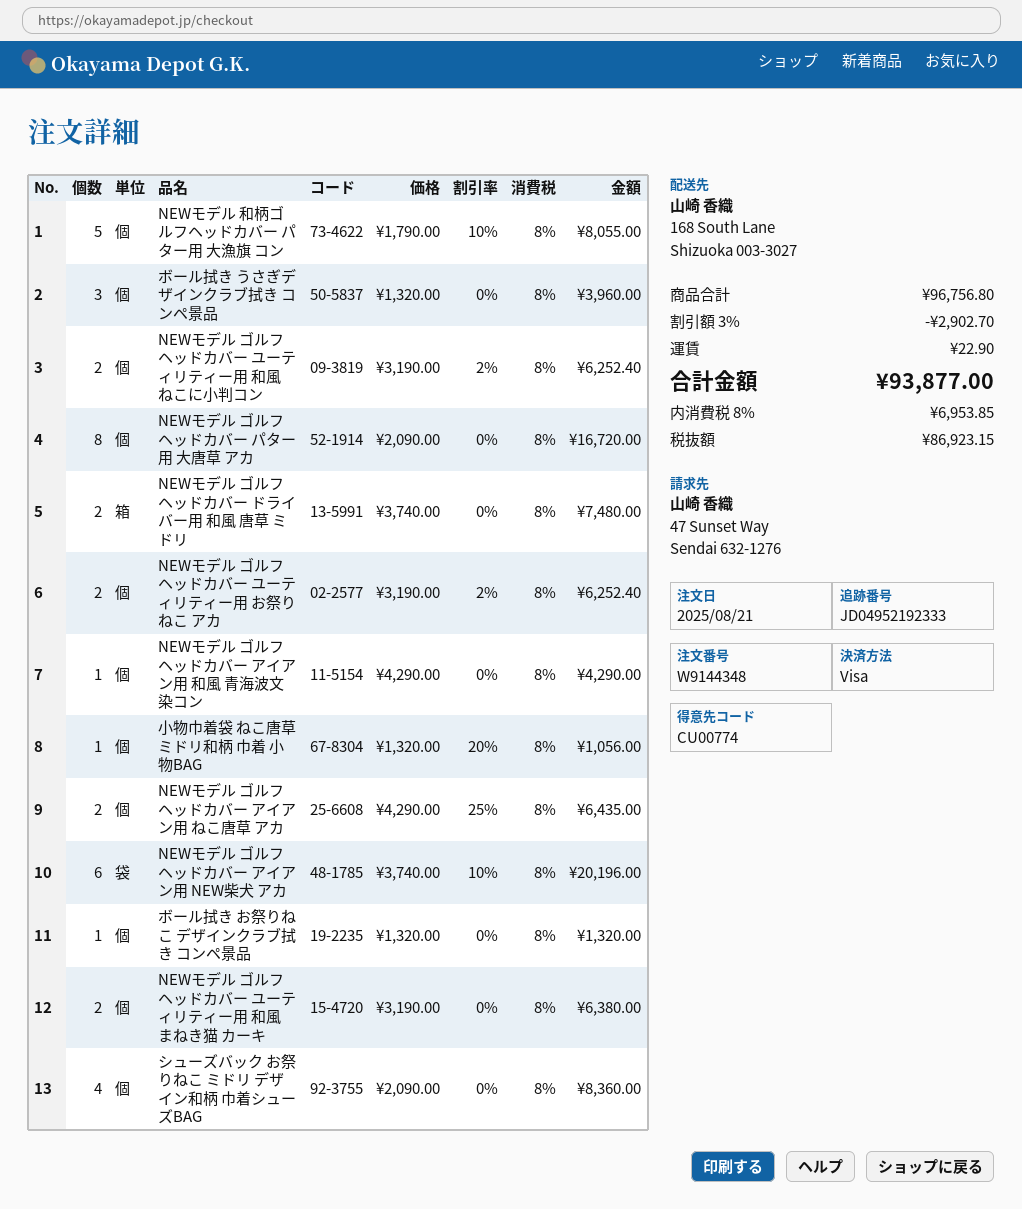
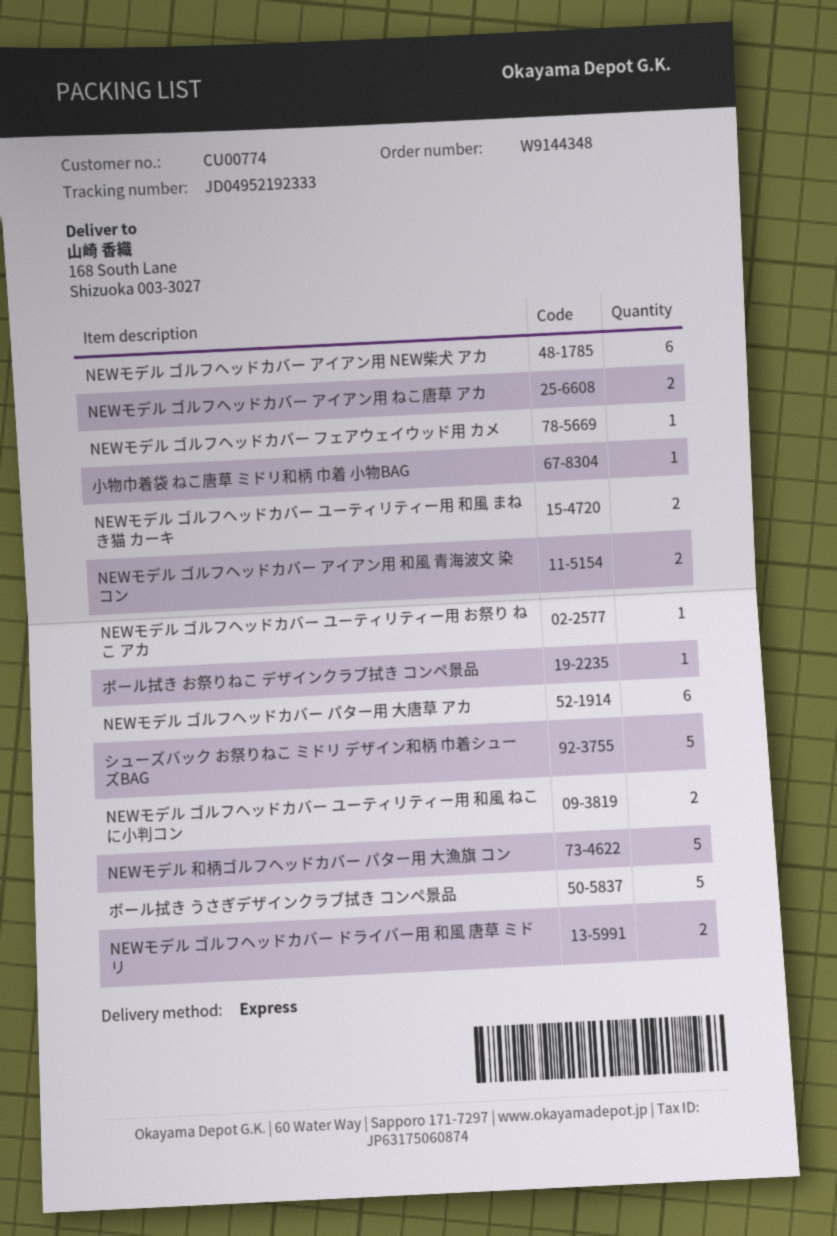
ボール拭き うさぎデザインクラブ拭き コンペ景品: 3 -> 5
NEWモデル ゴルフヘッドカバー パター用 大唐草 アカ: 8 -> 6
NEWモデル ゴルフヘッドカバー ユーティリティー用 お祭り ねこ アカ: 2 -> 1
NEWモデル ゴルフヘッドカバー アイアン用 和風 青海波文 染コン: 1 -> 2
シューズバック お祭りねこ ミドリ デザイン和柄 巾着シューズBAG: 4 -> 5
NEWモデル ゴルフヘッドカバー フェアウェイウッド用 カメ: none -> 1

